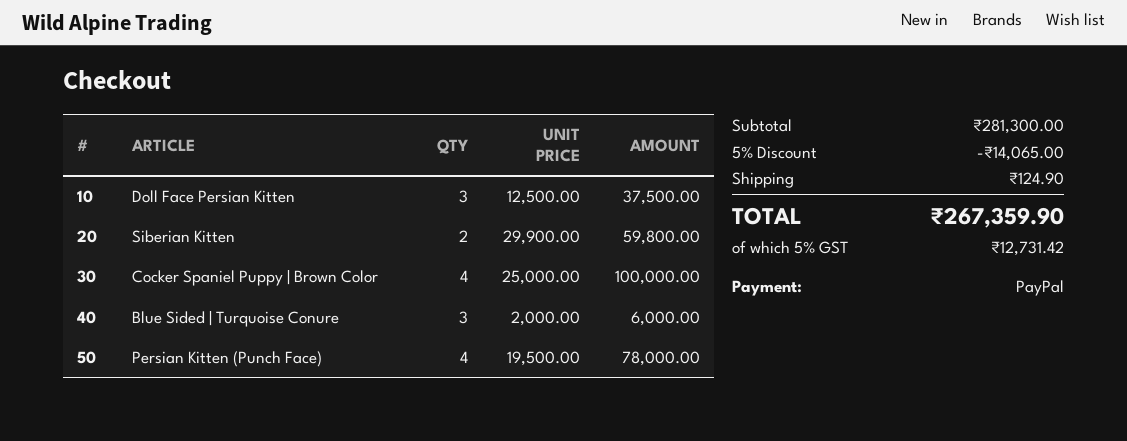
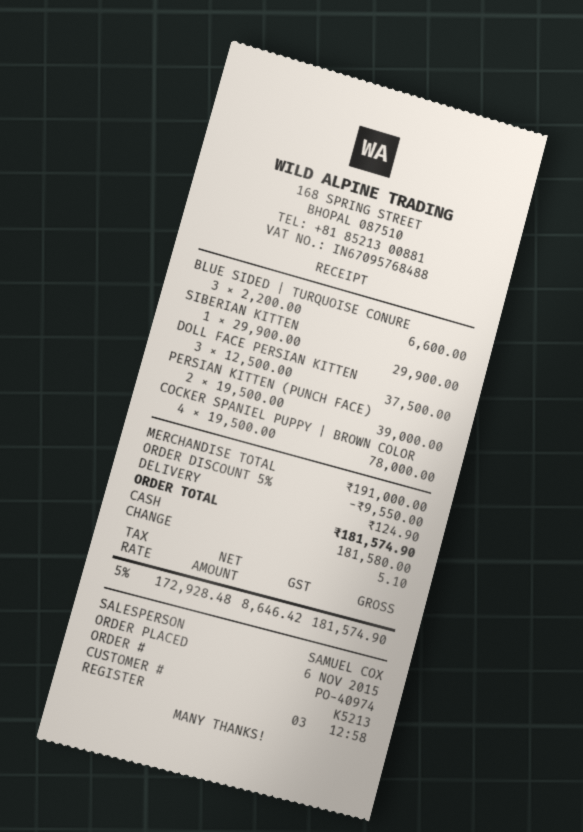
payment method: PayPal -> cash
Siberian Kitten: 2 x 29900.00 = 59800.00 -> 1 x 29900.00 = 29900.00
Cocker Spaniel Puppy | Brown Color: 4 x 25000.00 = 100000.00 -> 4 x 19500.00 = 78000.00
Blue Sided | Turquoise Conure: 3 x 2000.00 = 6000.00 -> 3 x 2200.00 = 6600.00
Persian Kitten (Punch Face): 4 x 19500.00 = 78000.00 -> 2 x 19500.00 = 39000.00
subtotal: 281300.00 -> 191000.00
discount: 5% = 14065.00 -> 5% = 9550.00
tax: 5% = 12731.42 -> 5% = 8646.42
total: 267359.90 -> 181574.90

